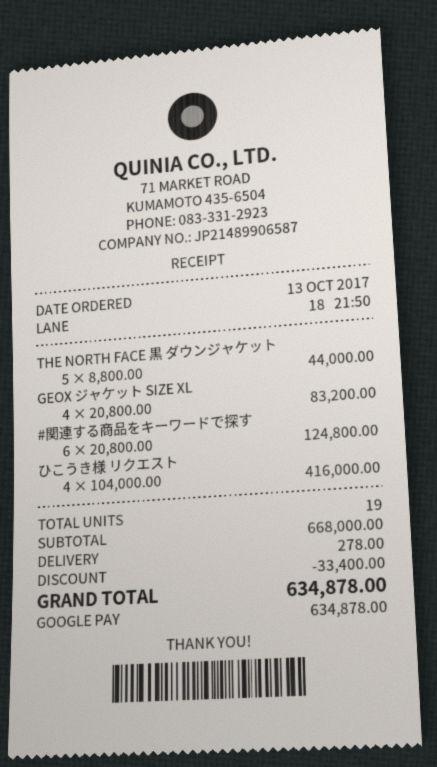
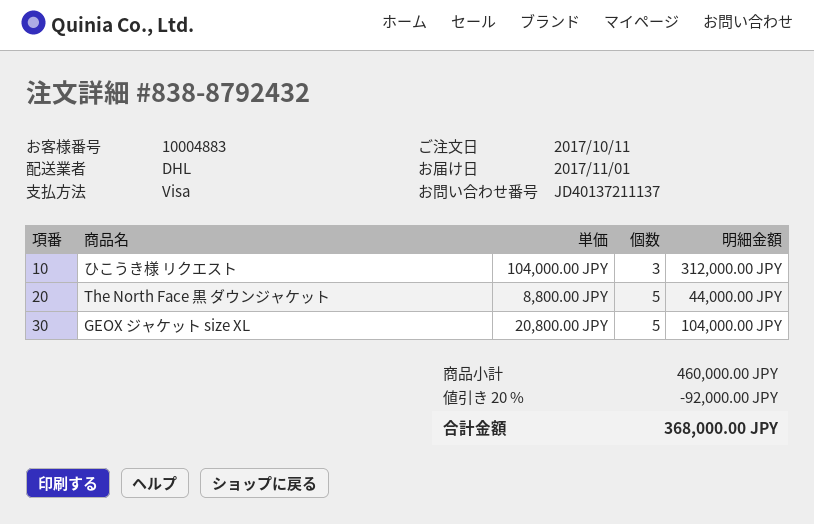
order date: 2017-10-13 -> 2017-10-11
payment method: Google Pay -> Visa
GEOX ジャケット SIZE XL: 4 x 20800.00 = 83200.00 -> 5 x 20800.00 = 104000.00
#関連する商品をキーワードで探す: 6 x 20800.00 = 124800.00 -> none
ひこうき様 リクエスト: 4 x 104000.00 = 416000.00 -> 3 x 104000.00 = 312000.00
subtotal: 668000.00 -> 460000.00
discount: 33400.00 -> 92000.00
shipping: 278.00 -> none
total: 634878.00 -> 368000.00

